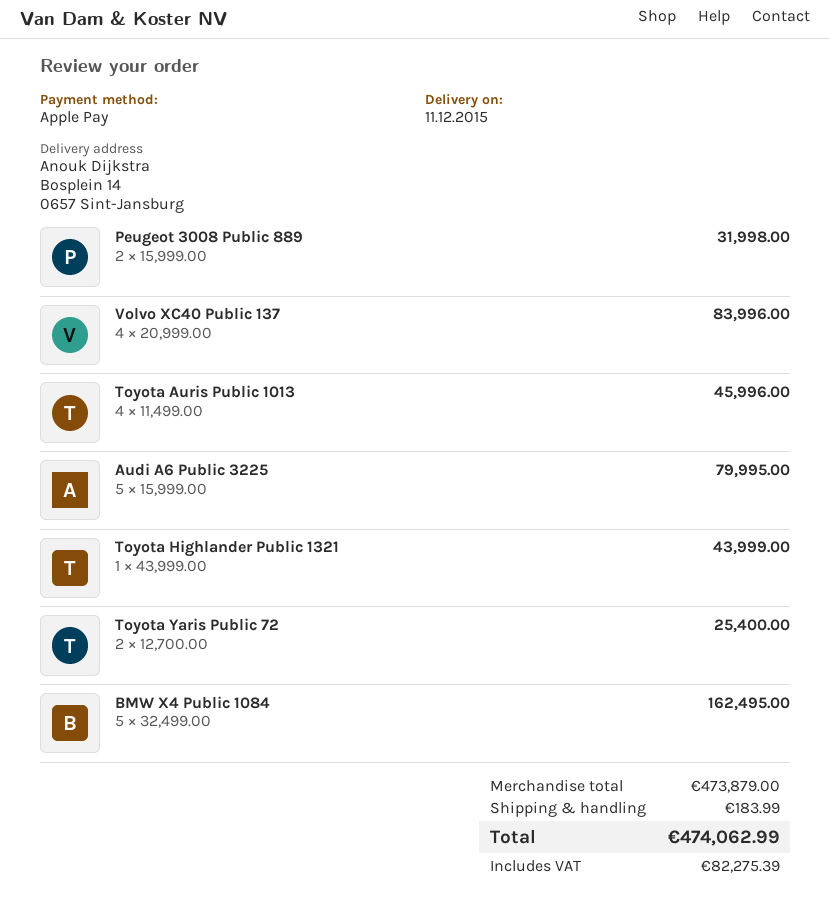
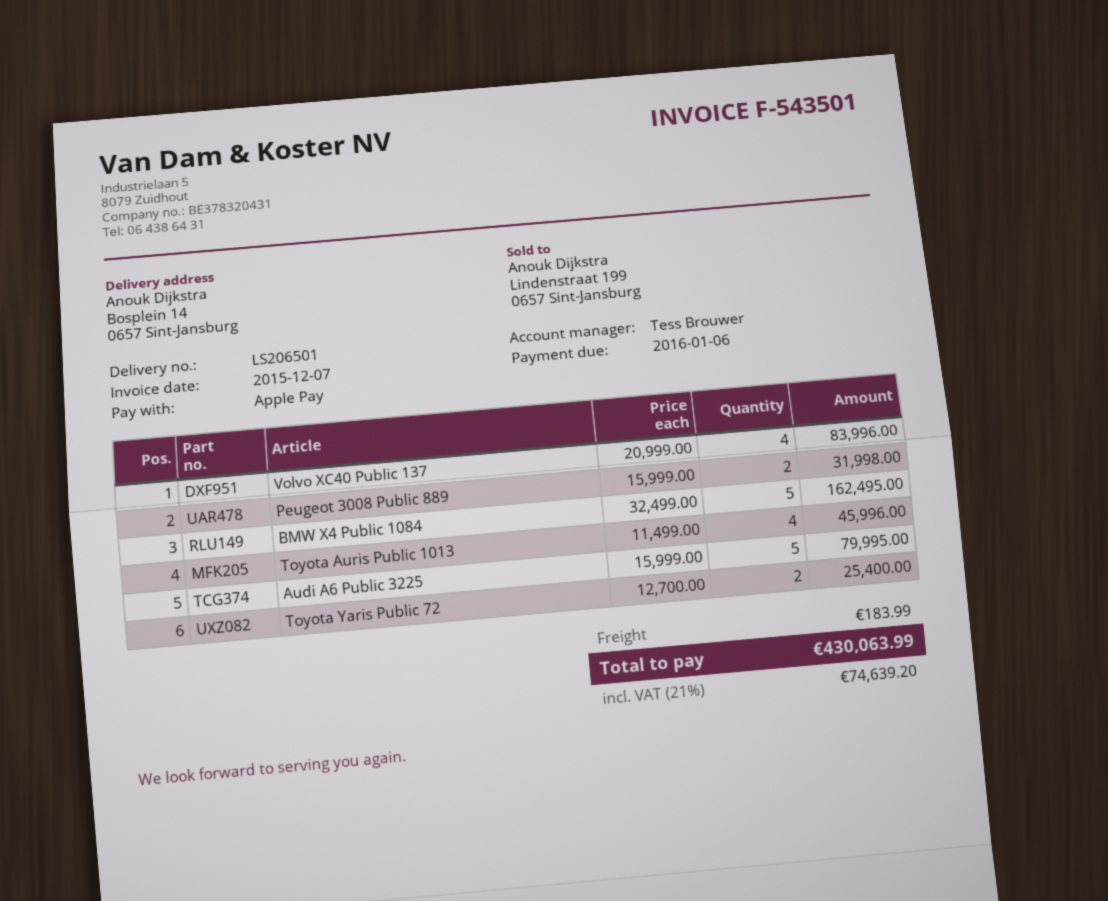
Toyota Highlander Public 1321: 1 x 43999.00 = 43999.00 -> none
tax: 82275.39 -> 74639.20
total: 474062.99 -> 430063.99

